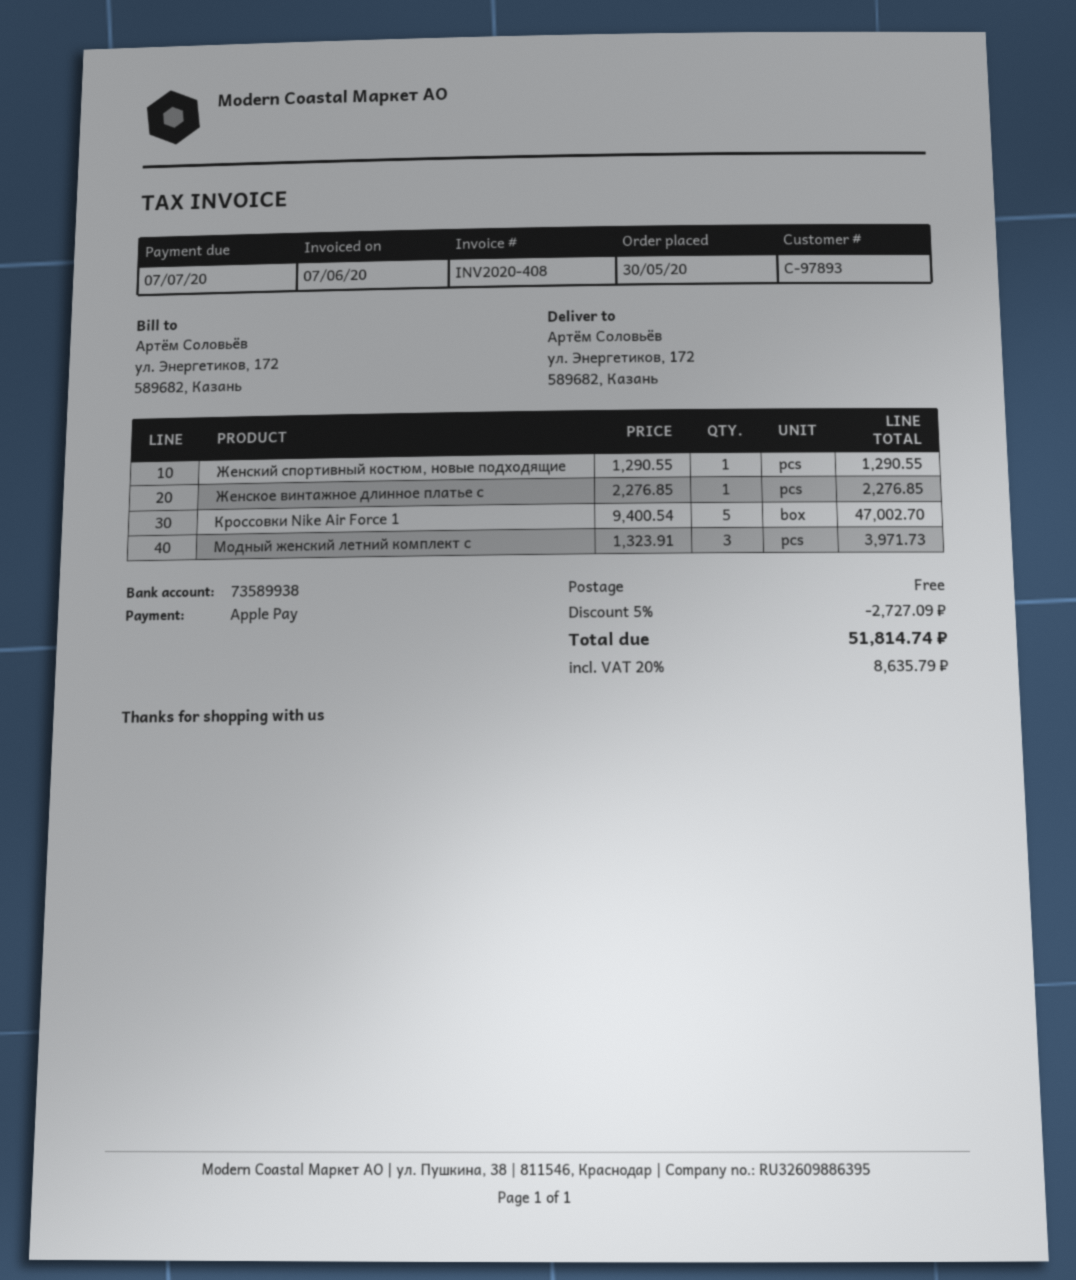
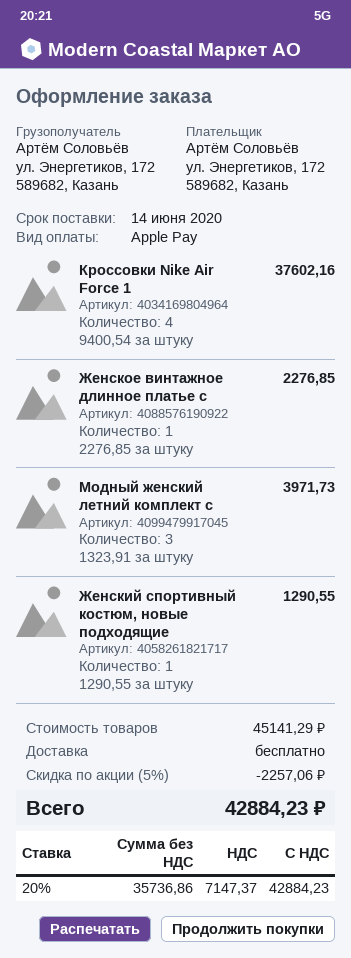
Кроссовки Nike Air Force 1: 5 x 9400.54 = 47002.70 -> 4 x 9400.54 = 37602.16
discount: 5% = 2727.09 -> 5% = 2257.06
tax: 20% = 8635.79 -> 20% = 7147.37
total: 51814.74 -> 42884.23

